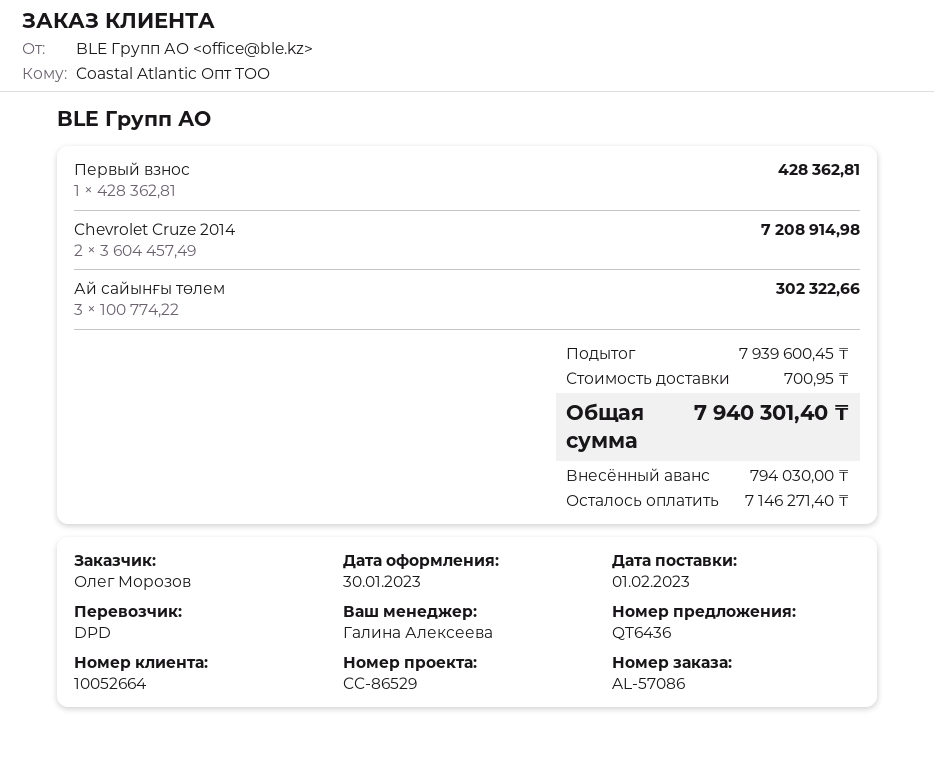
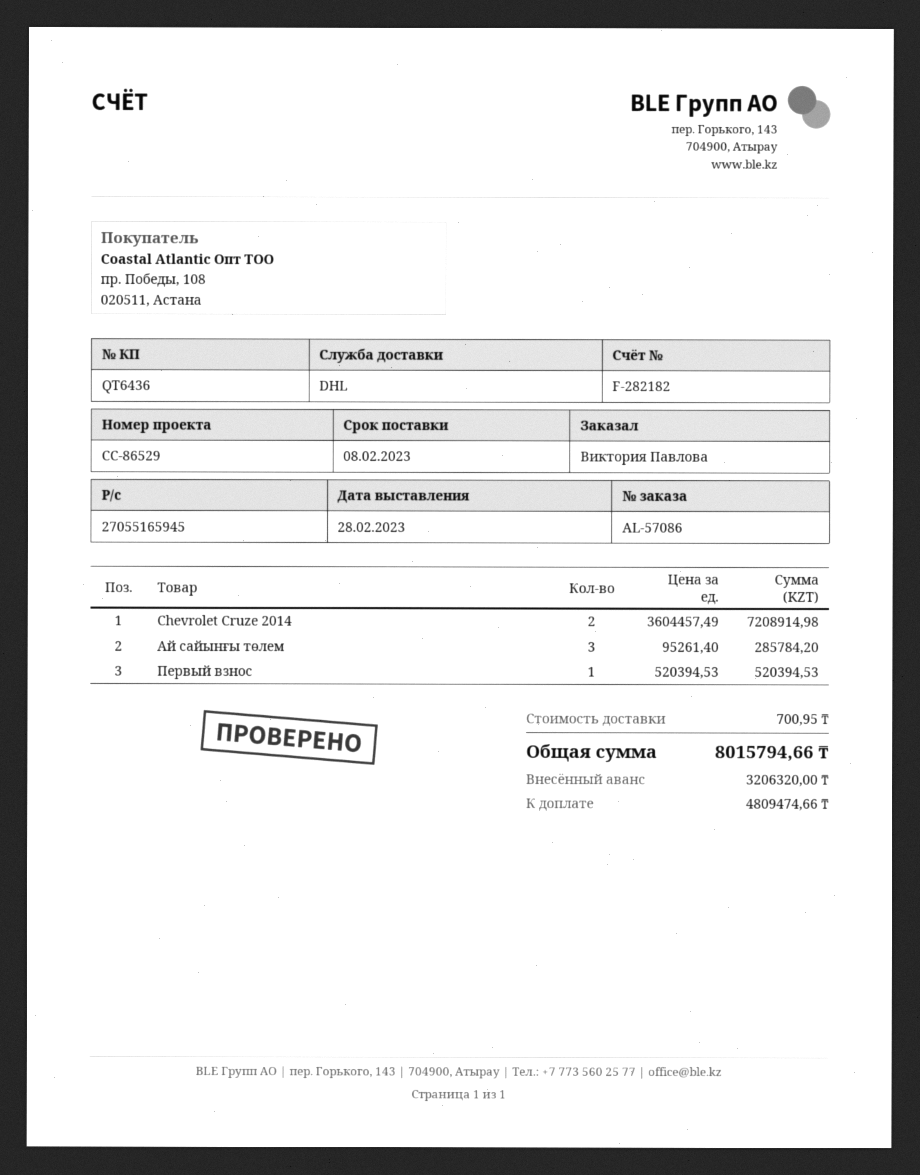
delivery date: 2023-02-01 -> 2023-02-08
ordered by: Олег Морозов -> Виктория Павлова
shipping method: DPD -> DHL
Первый взнос: 1 x 428362.81 = 428362.81 -> 1 x 520394.53 = 520394.53
Ай сайынғы төлем: 3 x 100774.22 = 302322.66 -> 3 x 95261.40 = 285784.20
total: 7940301.40 -> 8015794.66
deposit: 794030.00 -> 3206320.00
balance: 7146271.40 -> 4809474.66

